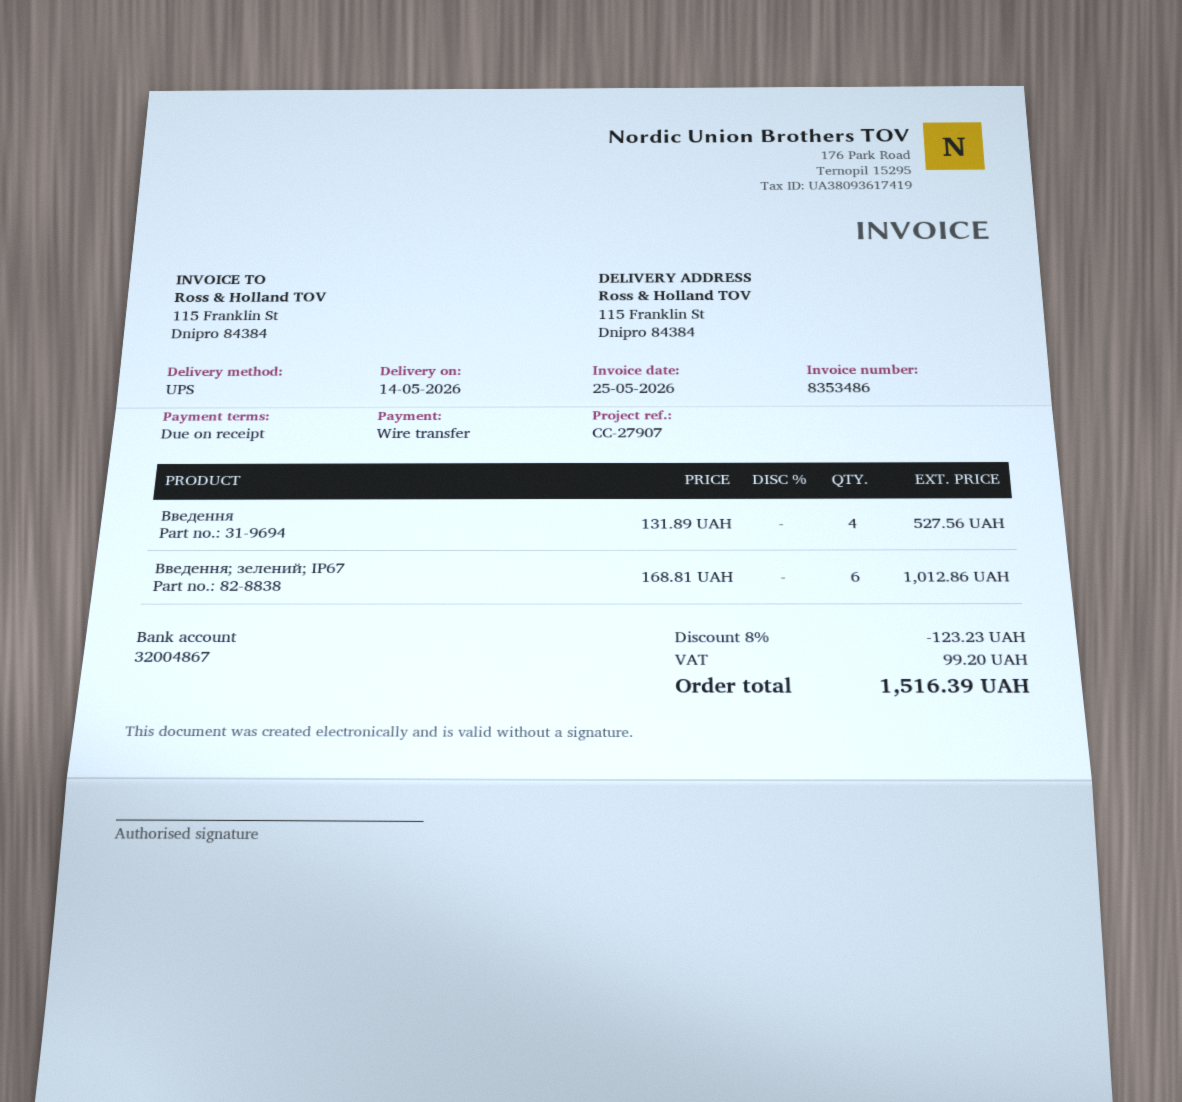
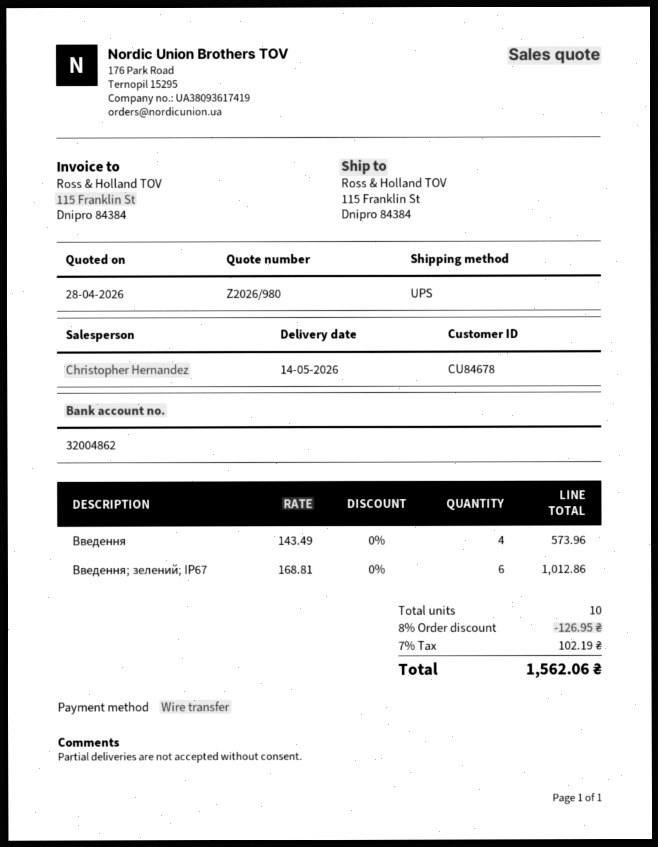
bank account: 32004867 -> 32004862
Введення: 4 x 131.89 = 527.56 -> 4 x 143.49 = 573.96
discount: 8% = 123.23 -> 8% = 126.95
tax: 99.20 -> 102.19
total: 1516.39 -> 1562.06

